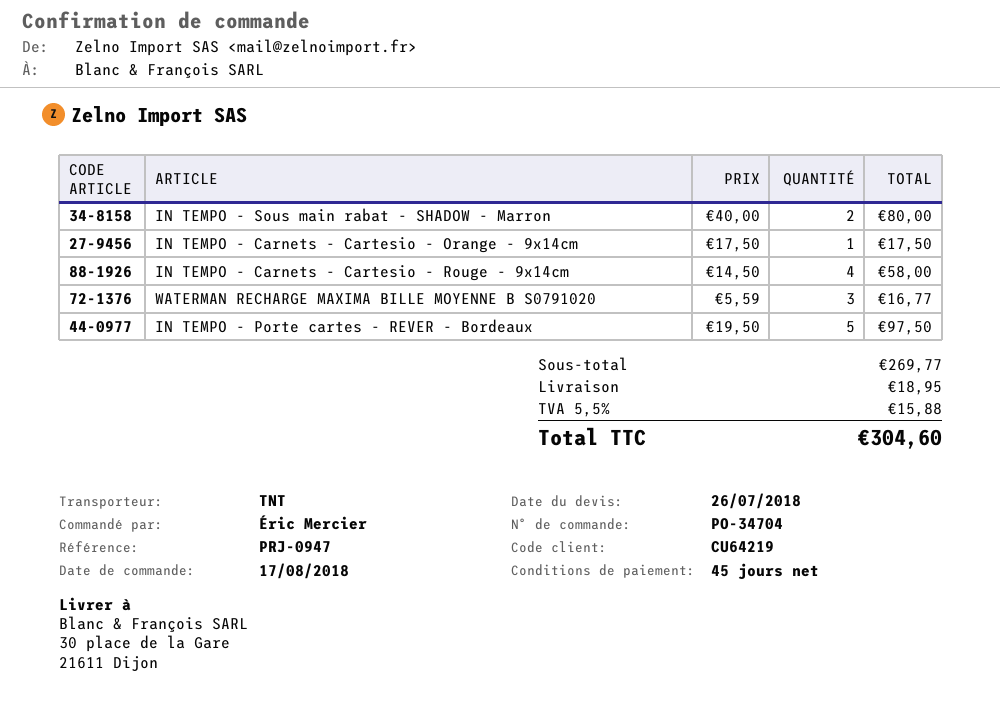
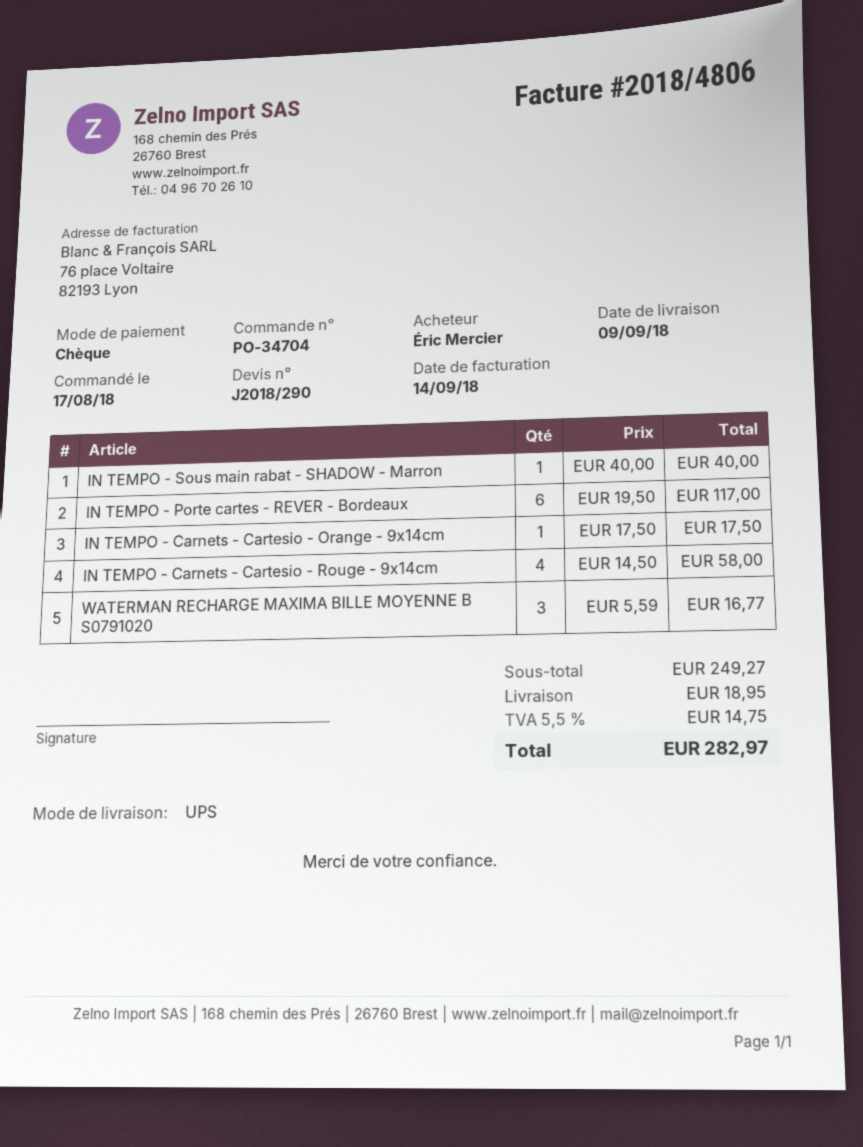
shipping method: TNT -> UPS
IN TEMPO - Sous main rabat - SHADOW - Marron: 2 x 40.00 = 80.00 -> 1 x 40.00 = 40.00
IN TEMPO - Porte cartes - REVER - Bordeaux: 5 x 19.50 = 97.50 -> 6 x 19.50 = 117.00
subtotal: 269.77 -> 249.27
tax: 5.5% = 15.88 -> 5.5% = 14.75
total: 304.60 -> 282.97

